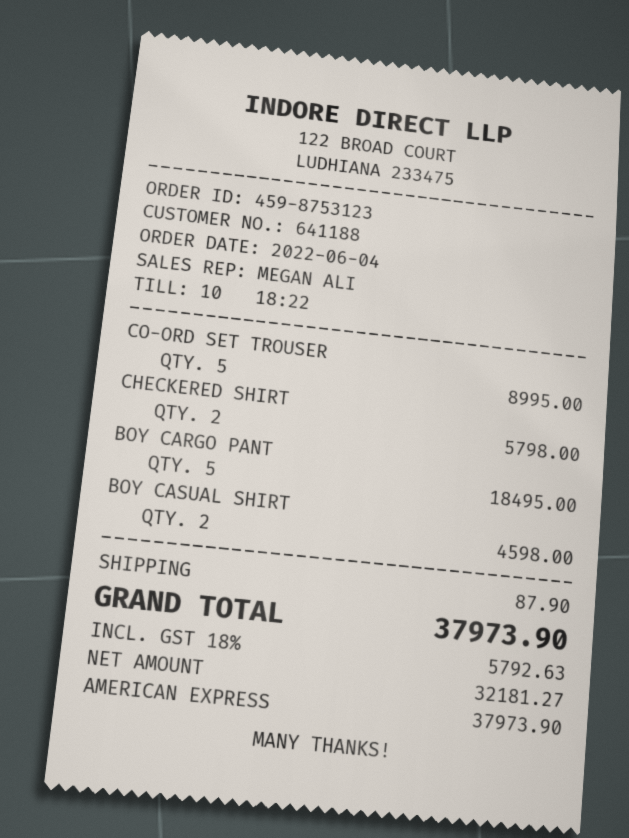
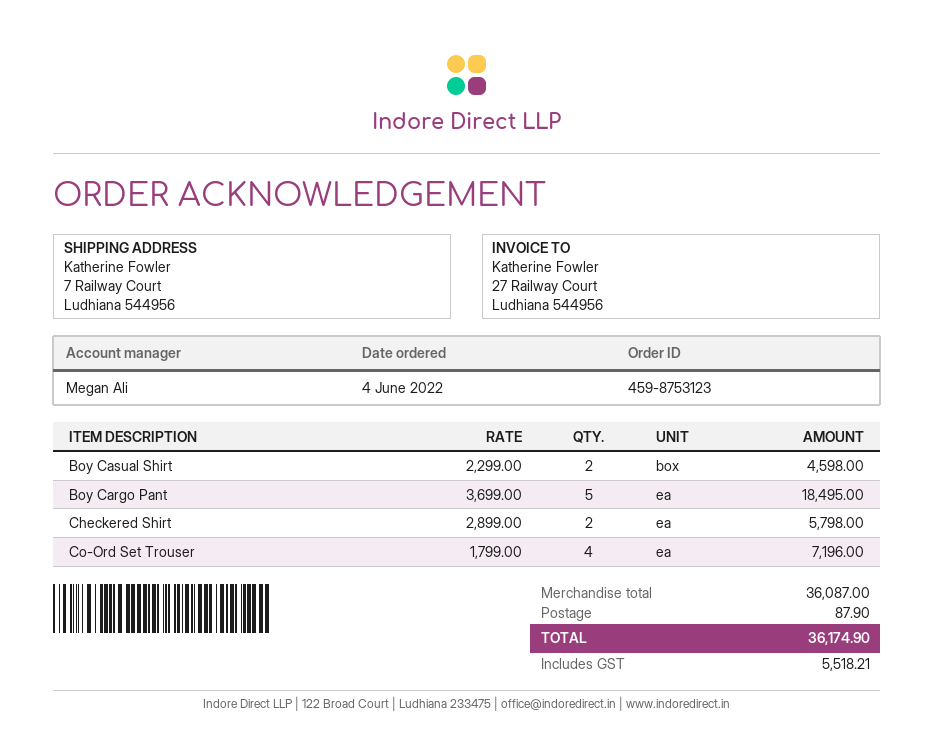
CO-ORD SET TROUSER: 5 for 8995.00 -> 4 for 7196.00
tax: 5792.63 -> 5518.21
total: 37973.90 -> 36174.90

